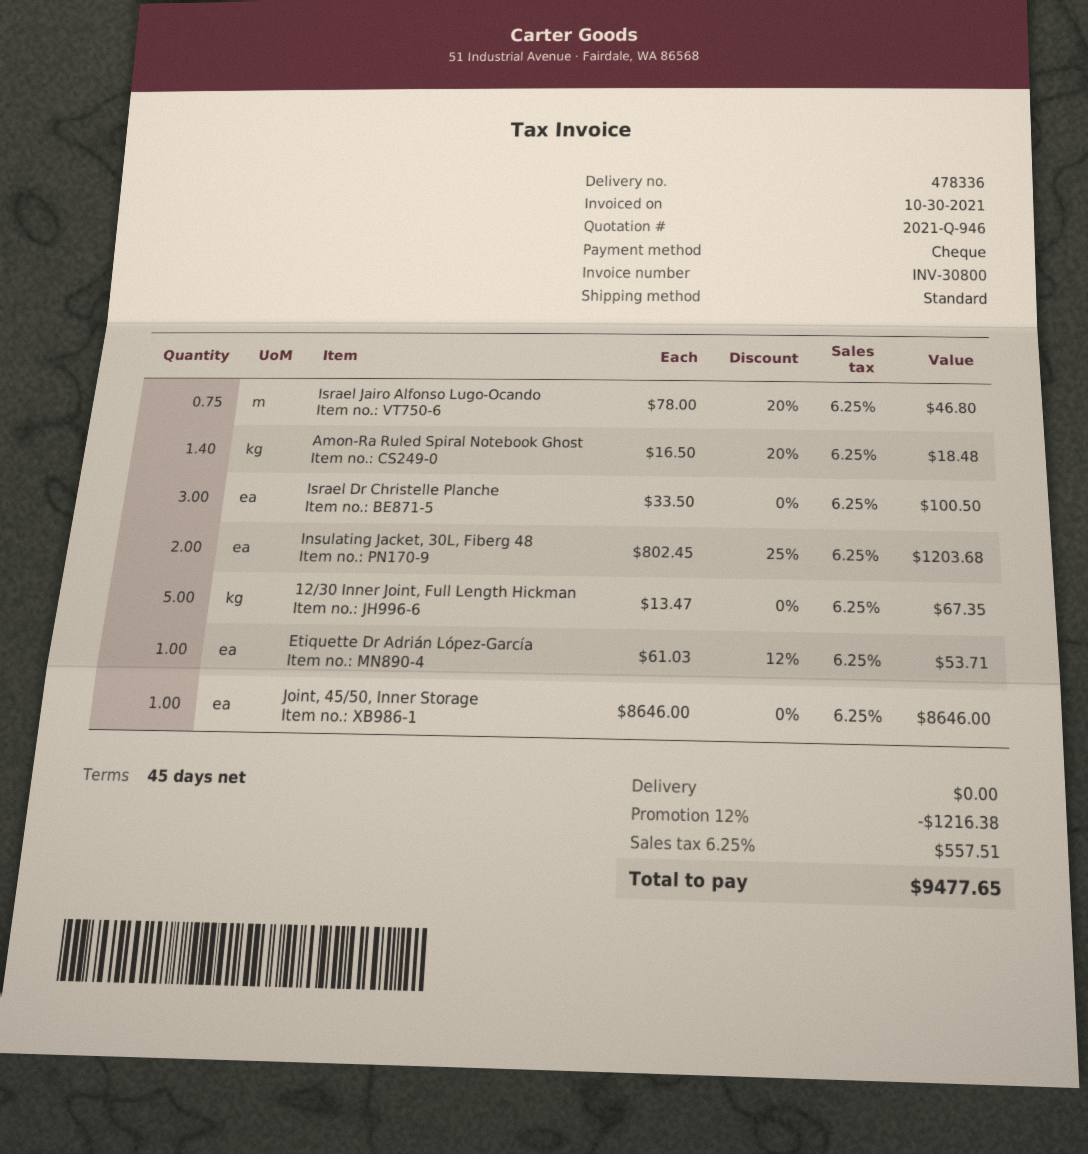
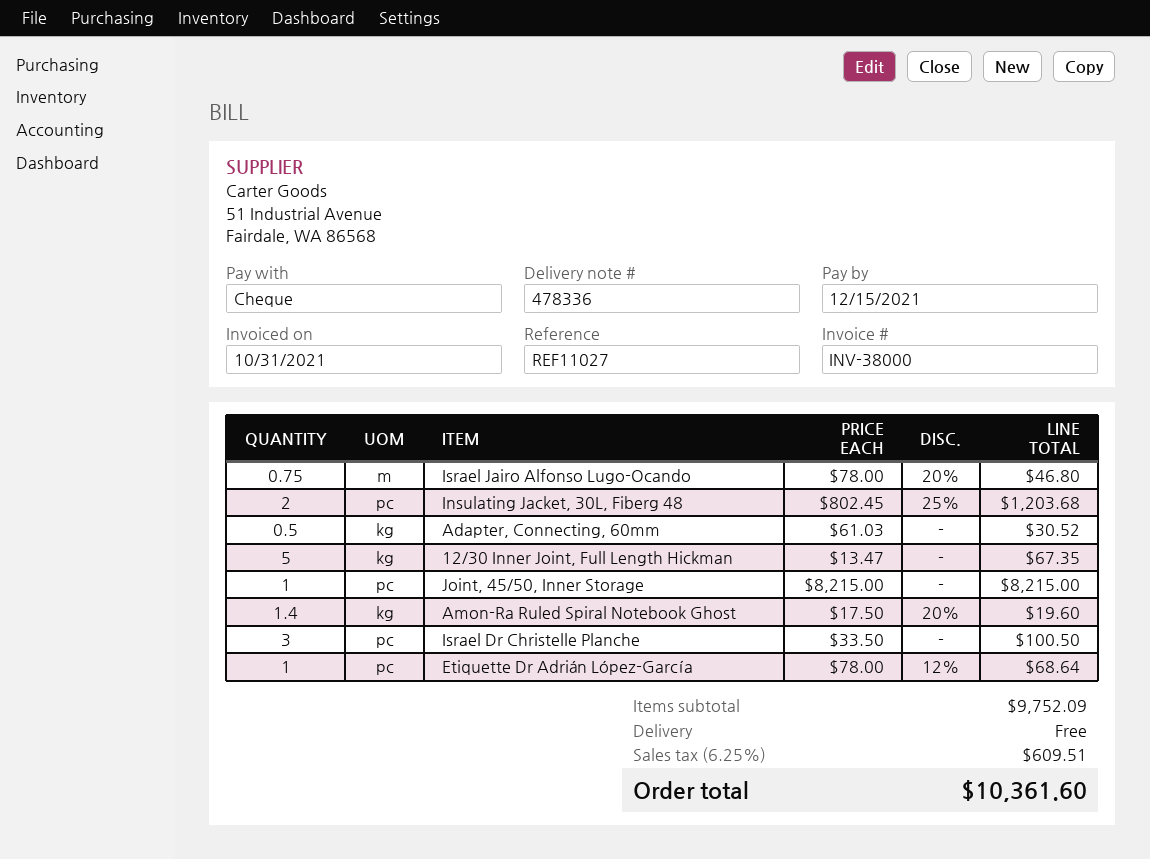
invoice number: INV-30800 -> INV-38000
invoice date: 2021-10-30 -> 2021-10-31
Amon-Ra Ruled Spiral Notebook Ghost: 1.4 x 16.50 - 20% = 18.48 -> 1.4 x 17.50 - 20% = 19.60
Etiquette Dr Adrián López-García: 1 x 61.03 - 12% = 53.71 -> 1 x 78.00 - 12% = 68.64
Joint, 45/50, Inner Storage: 1 x 8646.00 = 8646.00 -> 1 x 8215.00 = 8215.00
Adapter, Connecting, 60mm: none -> 0.5 x 61.03 = 30.52
discount: 12% = 1216.38 -> none
tax: 6.25% = 557.51 -> 6.25% = 609.51
total: 9477.65 -> 10361.60

